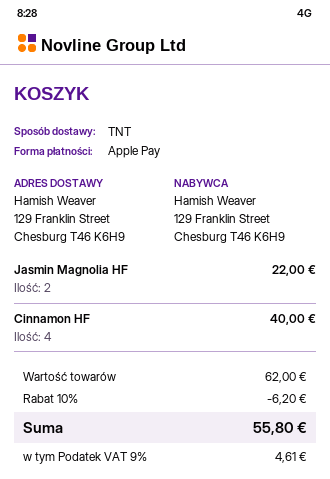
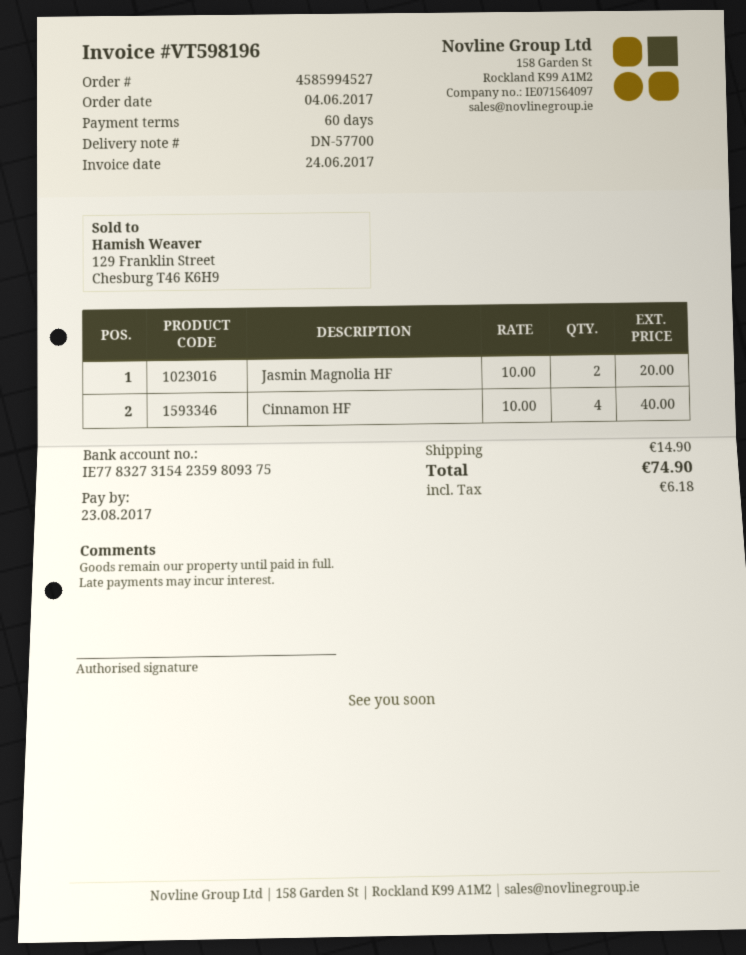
Jasmin Magnolia HF: 2 for 22.00 -> 2 for 20.00
discount: 10% = 6.20 -> none
shipping: none -> 14.90
tax: 4.61 -> 6.18
total: 55.80 -> 74.90

